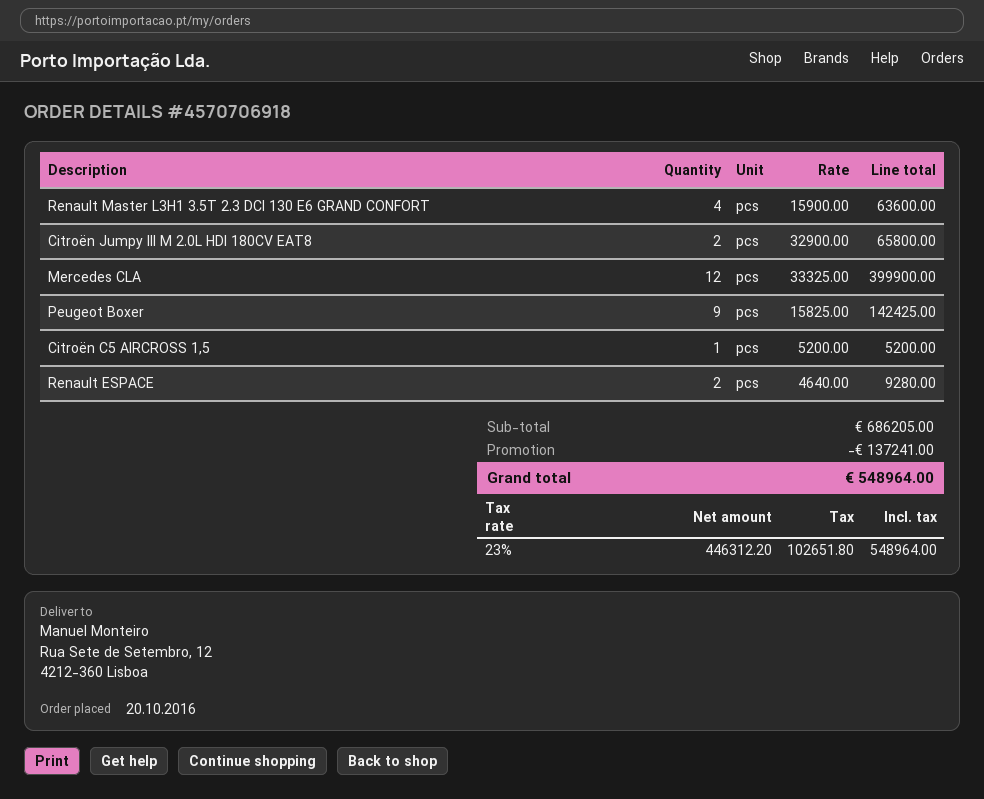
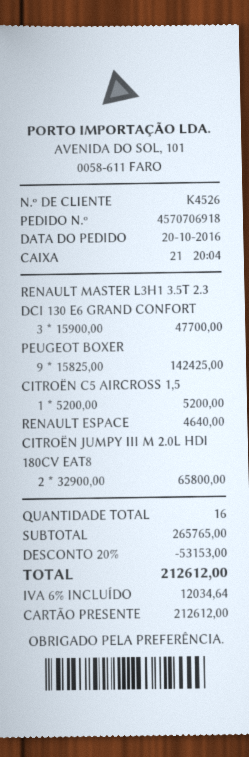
Renault Master L3H1 3.5T 2.3 DCI 130 E6 GRAND CONFORT: 4 x 15900.00 = 63600.00 -> 3 x 15900.00 = 47700.00
Mercedes CLA: 12 x 33325.00 = 399900.00 -> none
Renault ESPACE: 2 x 4640.00 = 9280.00 -> 1 x 4640.00 = 4640.00
subtotal: 686205.00 -> 265765.00
discount: 137241.00 -> 53153.00
tax: 23% = 102651.80 -> 6% = 12034.64
total: 548964.00 -> 212612.00

